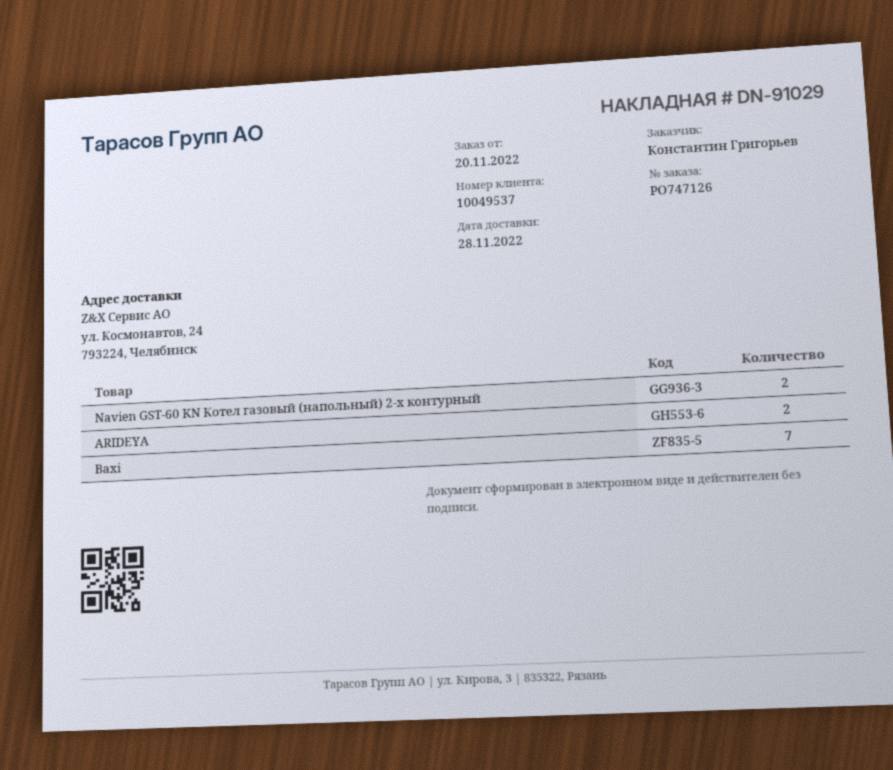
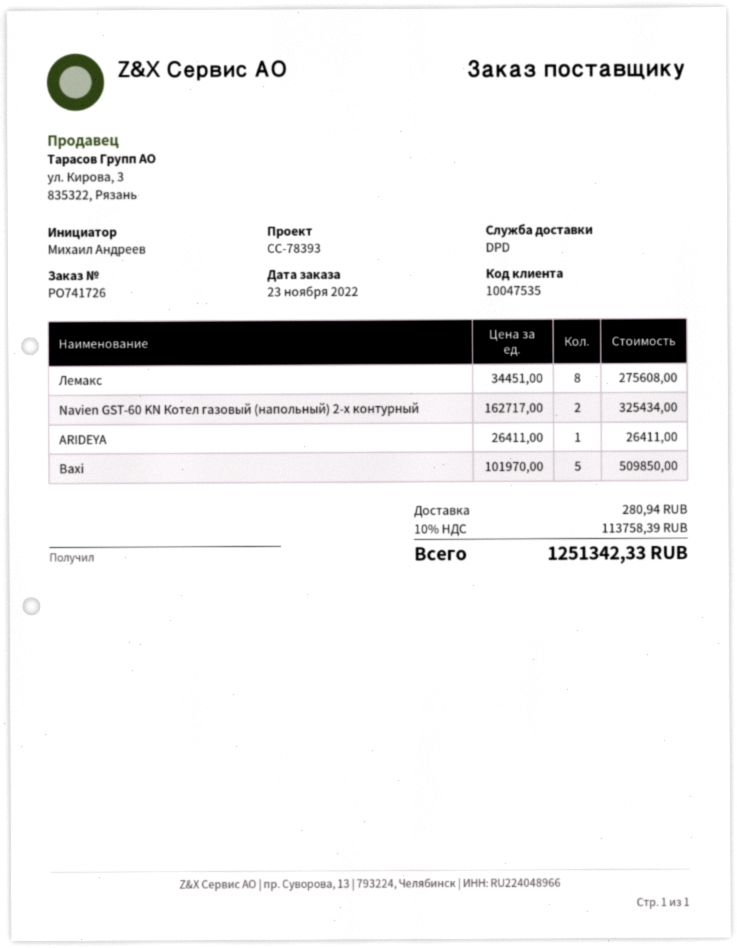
order number: PO747126 -> PO741726
order date: 2022-11-20 -> 2022-11-23
customer number: 10049537 -> 10047535
ordered by: Константин Григорьев -> Михаил Андреев
ARIDEYA: 2 -> 1
Baxi: 7 -> 5
Лемакс: none -> 8

